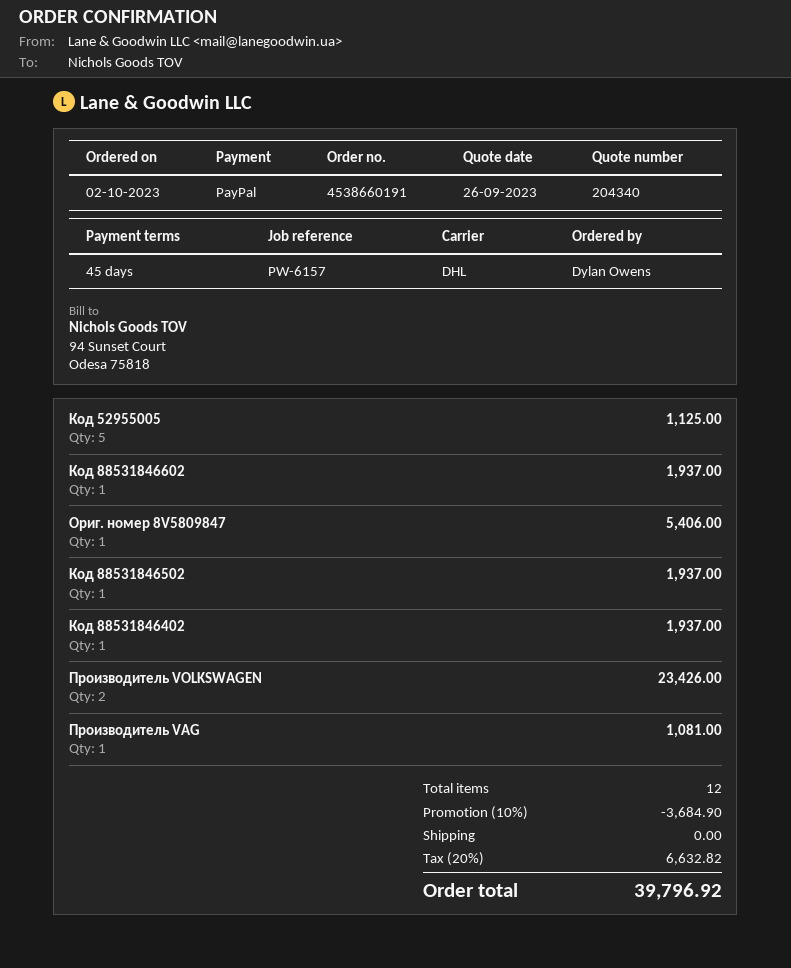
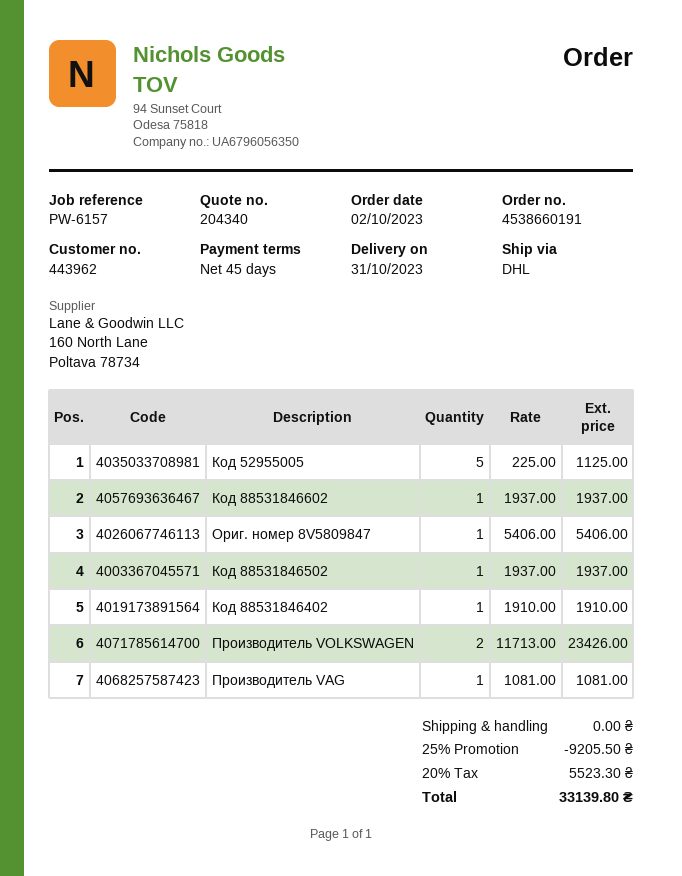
Код 88531846402: 1 for 1937.00 -> 1 for 1910.00
discount: 10% = 3684.90 -> 25% = 9205.50
tax: 20% = 6632.82 -> 20% = 5523.30
total: 39796.92 -> 33139.80

